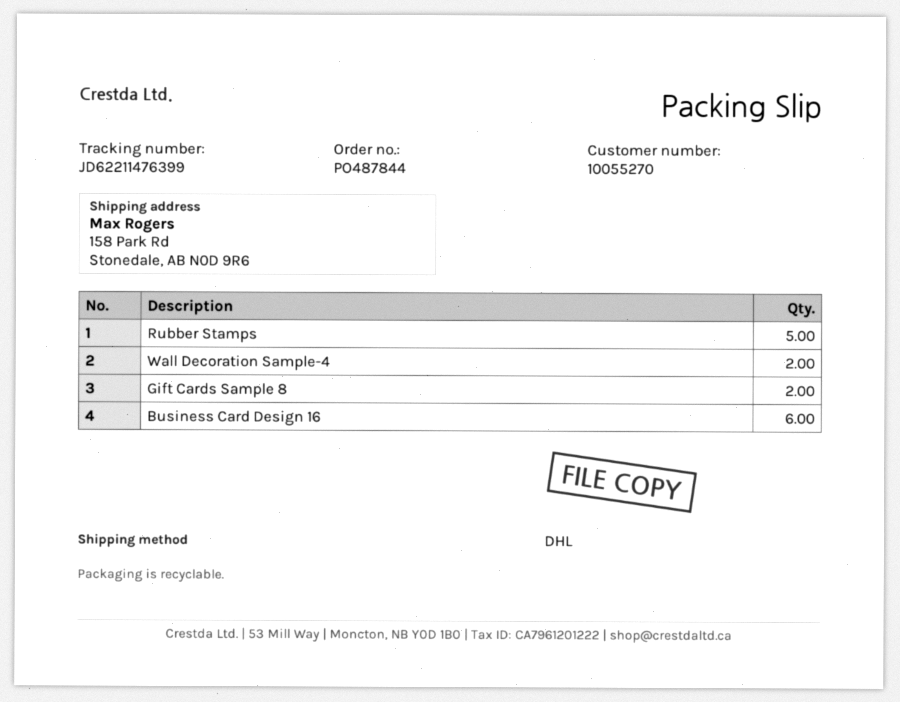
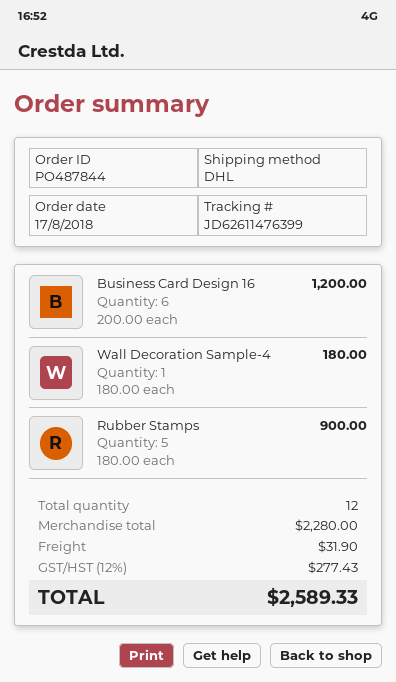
tracking number: JD62211476399 -> JD62611476399
Wall Decoration Sample-4: 2 -> 1
Gift Cards Sample 8: 2 -> none

